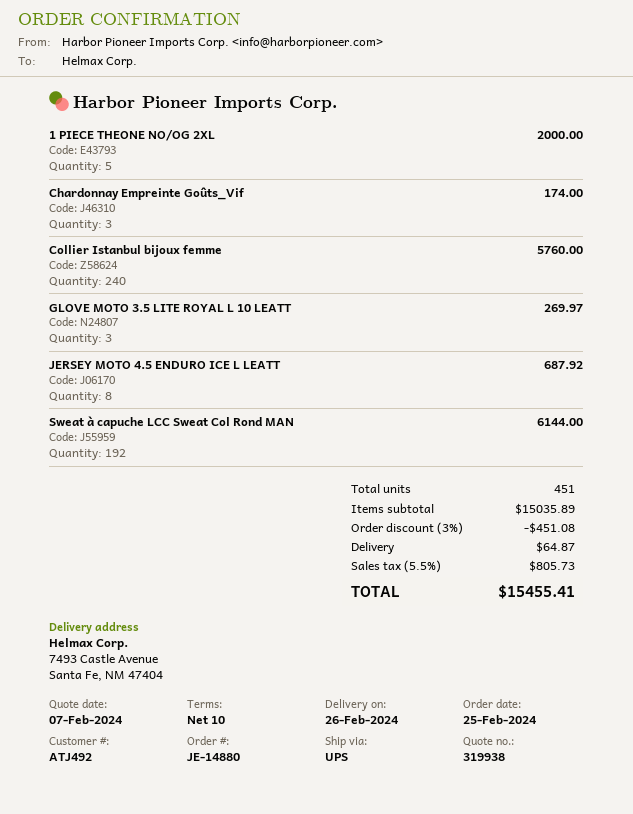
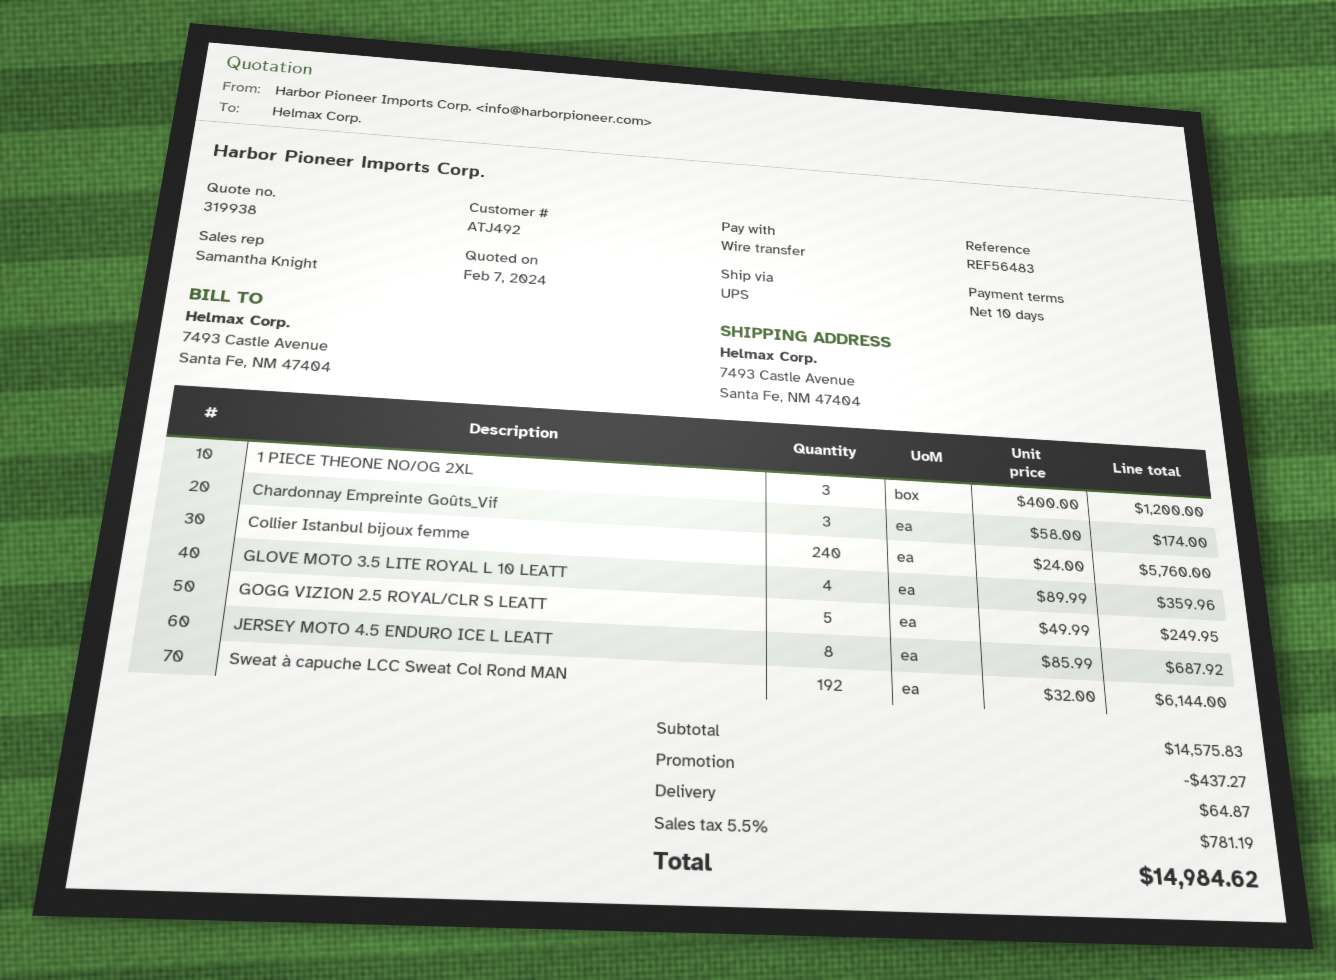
1 PIECE THEONE NO/OG 2XL: 5 for 2000.00 -> 3 for 1200.00
GLOVE MOTO 3.5 LITE ROYAL L 10 LEATT: 3 for 269.97 -> 4 for 359.96
GOGG VIZION 2.5 ROYAL/CLR S LEATT: none -> 5 for 249.95
subtotal: 15035.89 -> 14575.83
discount: 451.08 -> 437.27
tax: 5.5% = 805.73 -> 5.5% = 781.19
total: 15455.41 -> 14984.62

